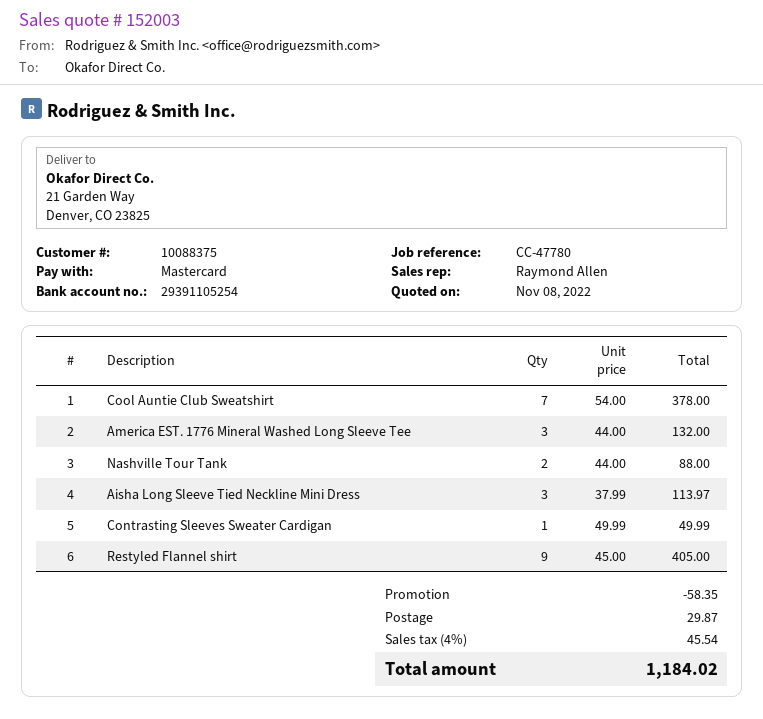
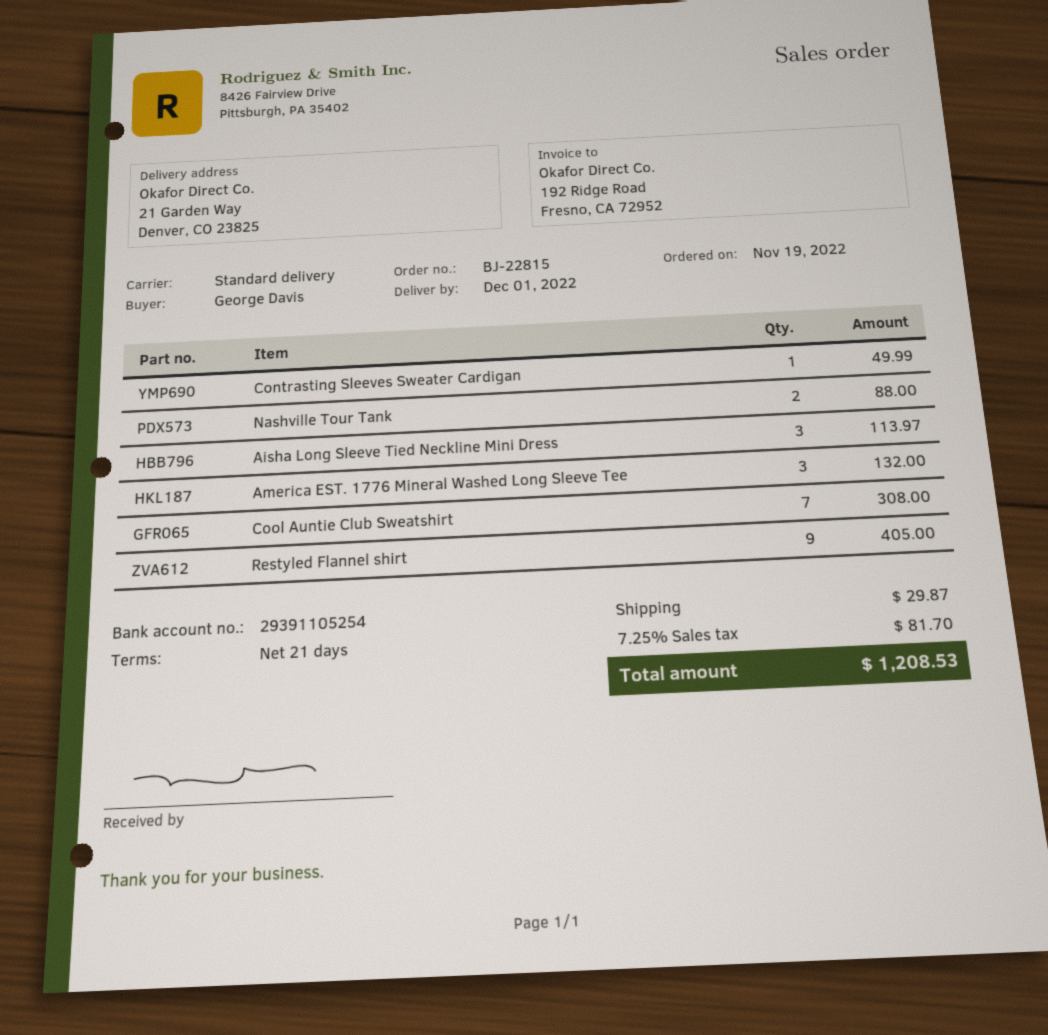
Cool Auntie Club Sweatshirt: 7 for 378.00 -> 7 for 308.00
discount: 58.35 -> none
tax: 4% = 45.54 -> 7.25% = 81.70
total: 1184.02 -> 1208.53

